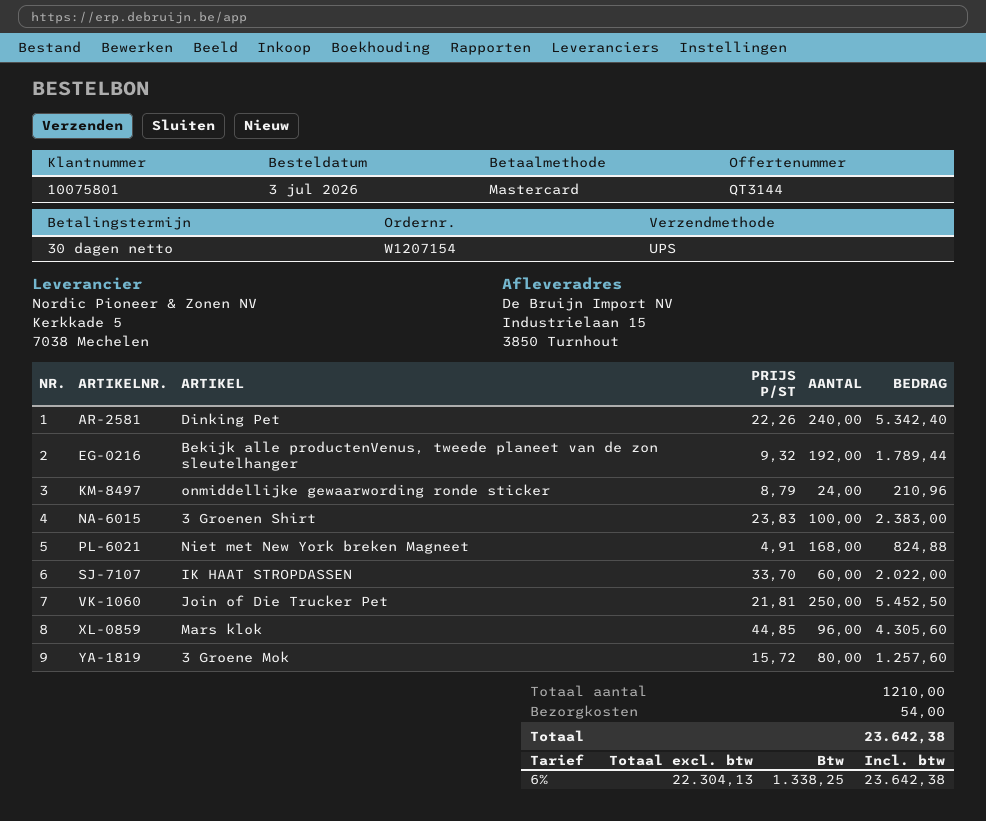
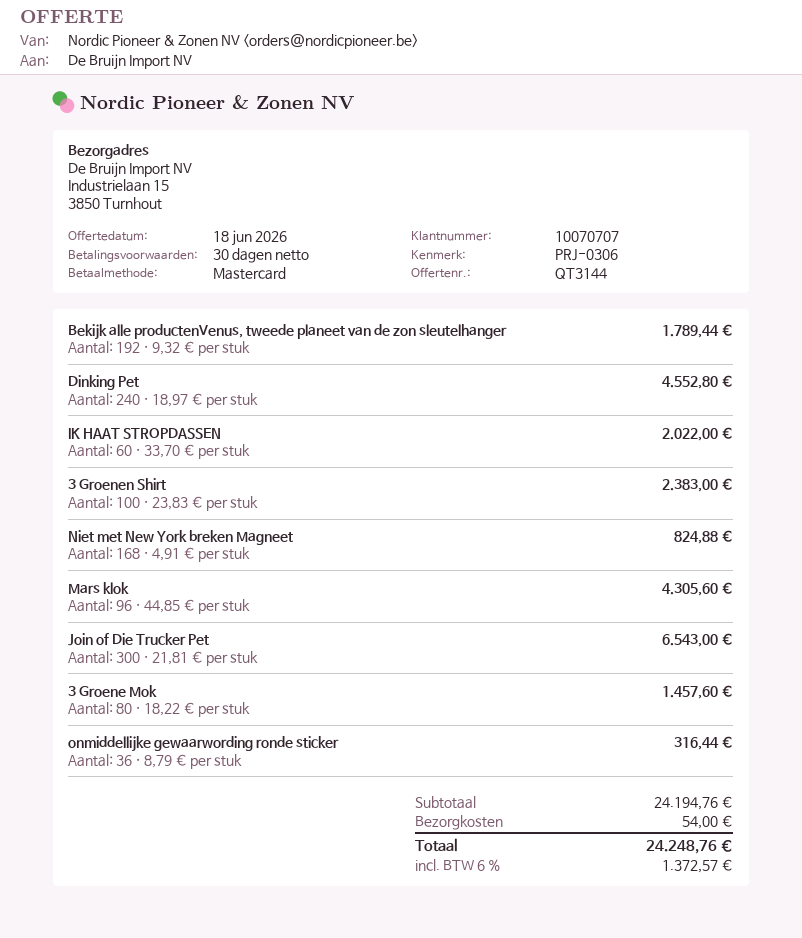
customer number: 10075801 -> 10070707
Dinking Pet: 240 x 22.26 = 5342.40 -> 240 x 18.97 = 4552.80
onmiddellijke gewaarwording ronde sticker: 24 x 8.79 = 210.96 -> 36 x 8.79 = 316.44
Join of Die Trucker Pet: 250 x 21.81 = 5452.50 -> 300 x 21.81 = 6543.00
3 Groene Mok: 80 x 15.72 = 1257.60 -> 80 x 18.22 = 1457.60
tax: 6% = 1338.25 -> 6% = 1372.57
total: 23642.38 -> 24248.76

